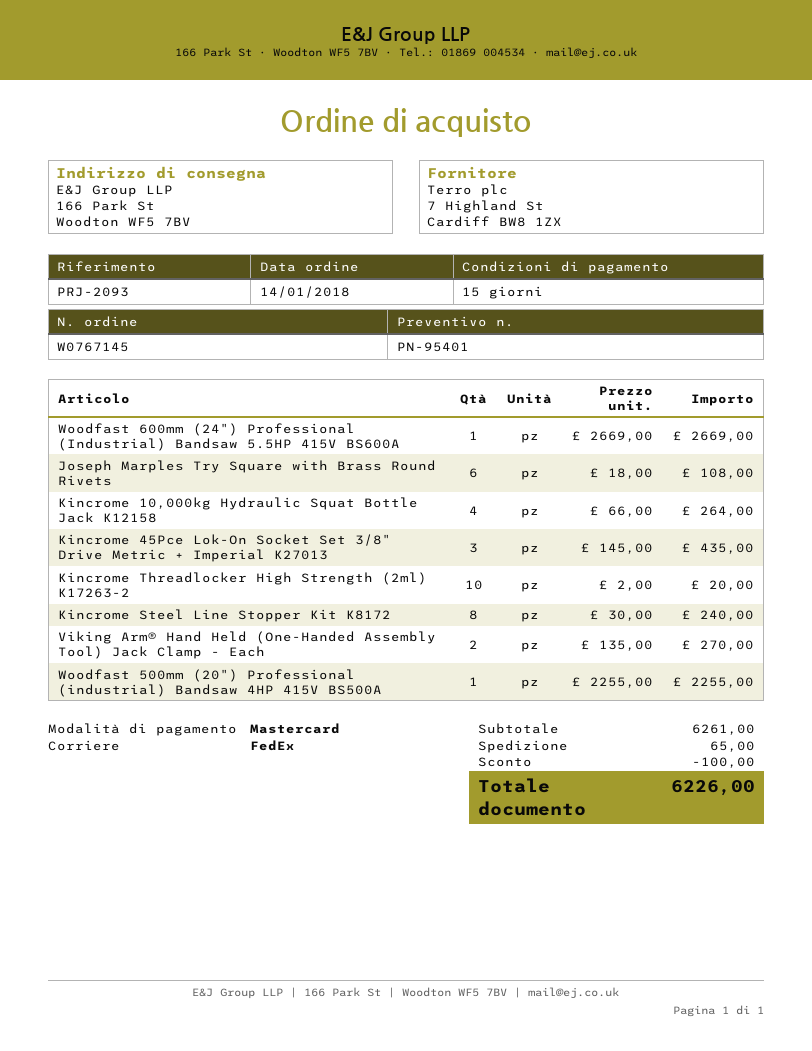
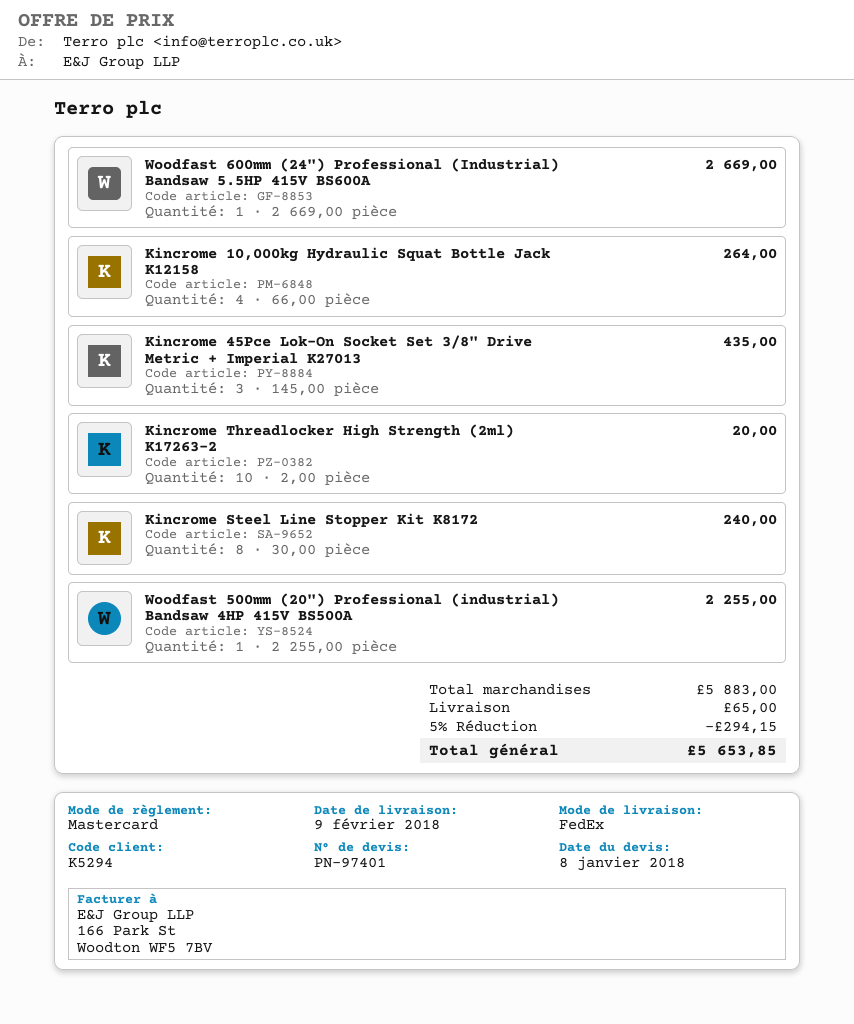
quote number: PN-95401 -> PN-97401
Joseph Marples Try Square with Brass Round Rivets: 6 x 18.00 = 108.00 -> none
Viking Arm® Hand Held (One-Handed Assembly Tool) Jack Clamp - Each: 2 x 135.00 = 270.00 -> none
subtotal: 6261.00 -> 5883.00
discount: 100.00 -> 294.15
total: 6226.00 -> 5653.85

